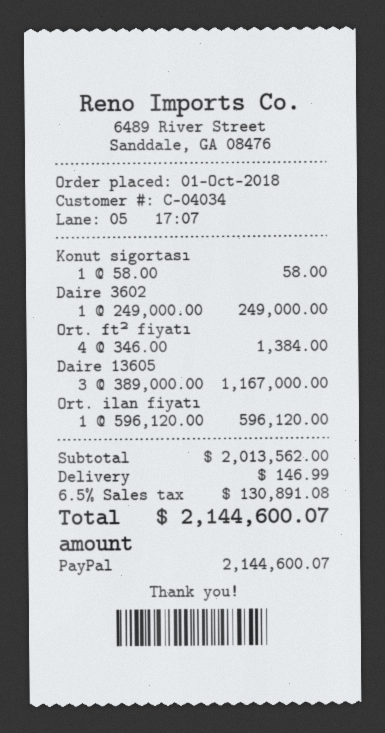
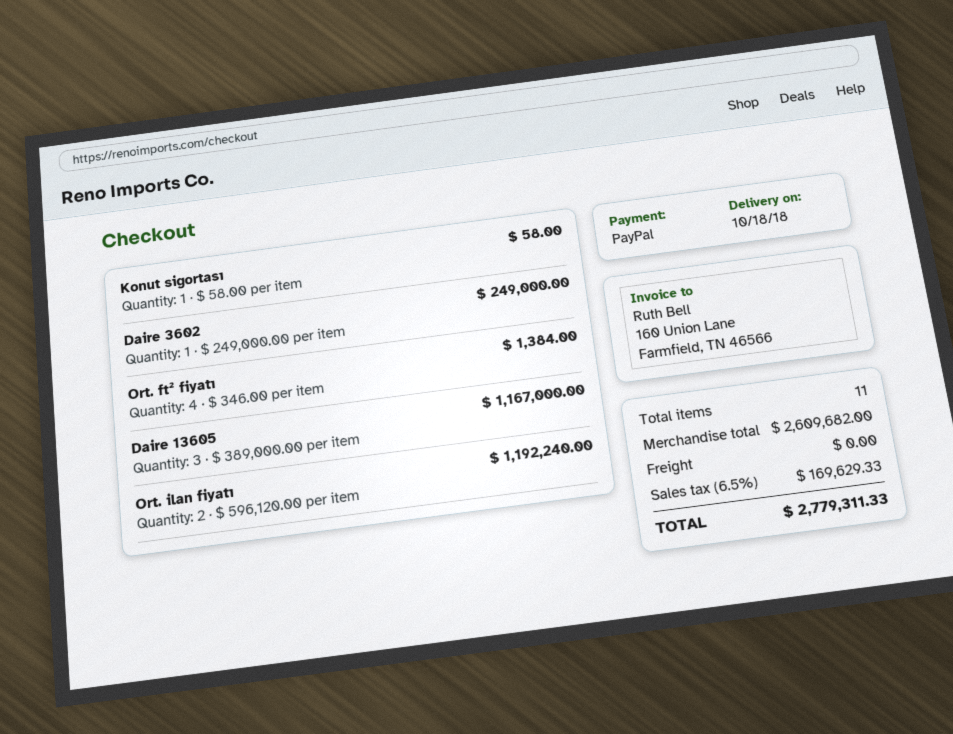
Ort. ilan fiyatı: 1 x 596120.00 = 596120.00 -> 2 x 596120.00 = 1192240.00
subtotal: 2013562.00 -> 2609682.00
shipping: 146.99 -> 0.00
tax: 6.5% = 130891.08 -> 6.5% = 169629.33
total: 2144600.07 -> 2779311.33

